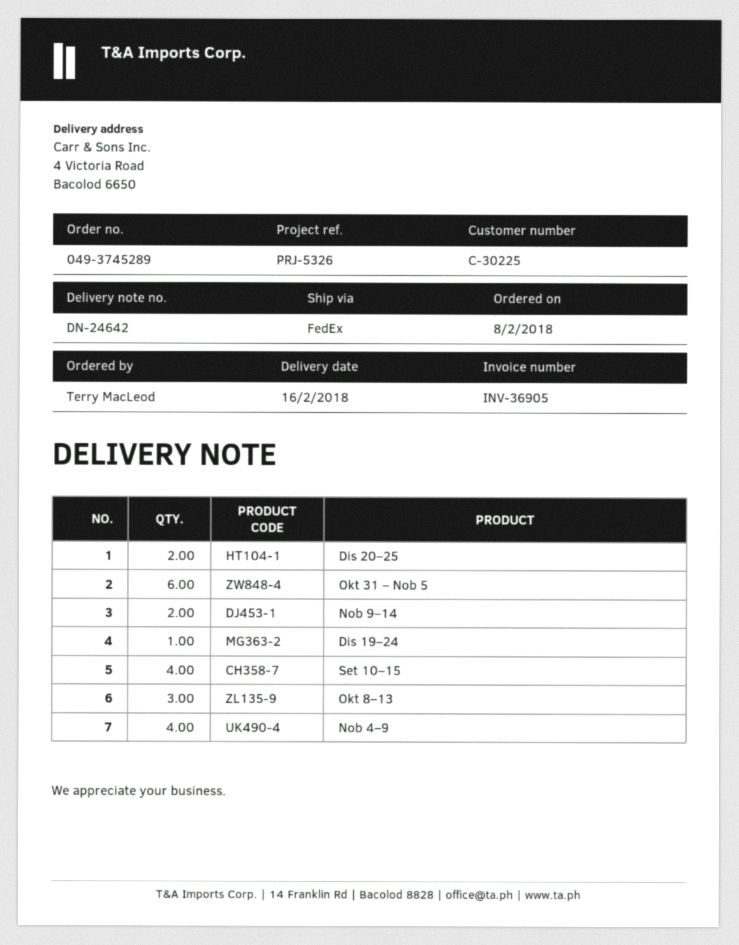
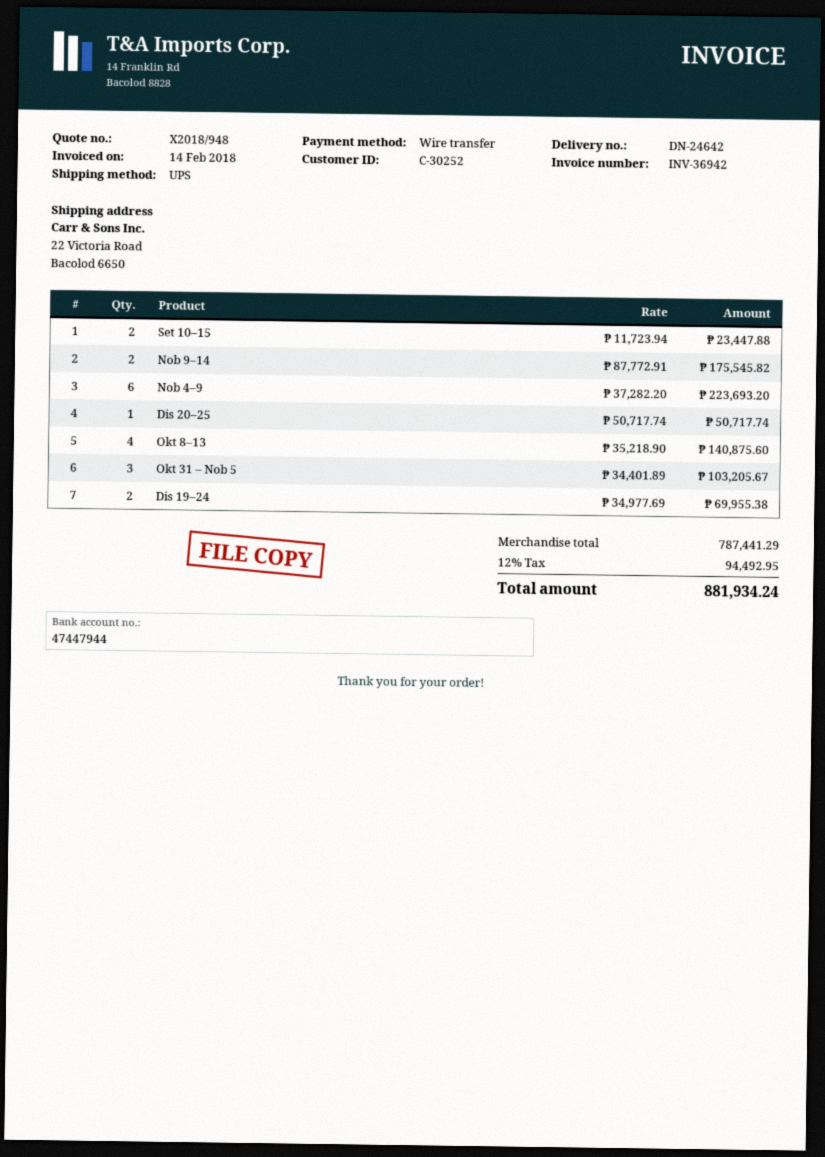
invoice number: INV-36905 -> INV-36942
customer number: C-30225 -> C-30252
shipping method: FedEx -> UPS
ship to: 4 Victoria Road, Bacolod 6650 -> 22 Victoria Road, Bacolod 6650
Dis 20–25: 2 -> 1
Okt 31 – Nob 5: 6 -> 3
Dis 19–24: 1 -> 2
Set 10–15: 4 -> 2
Okt 8–13: 3 -> 4
Nob 4–9: 4 -> 6

